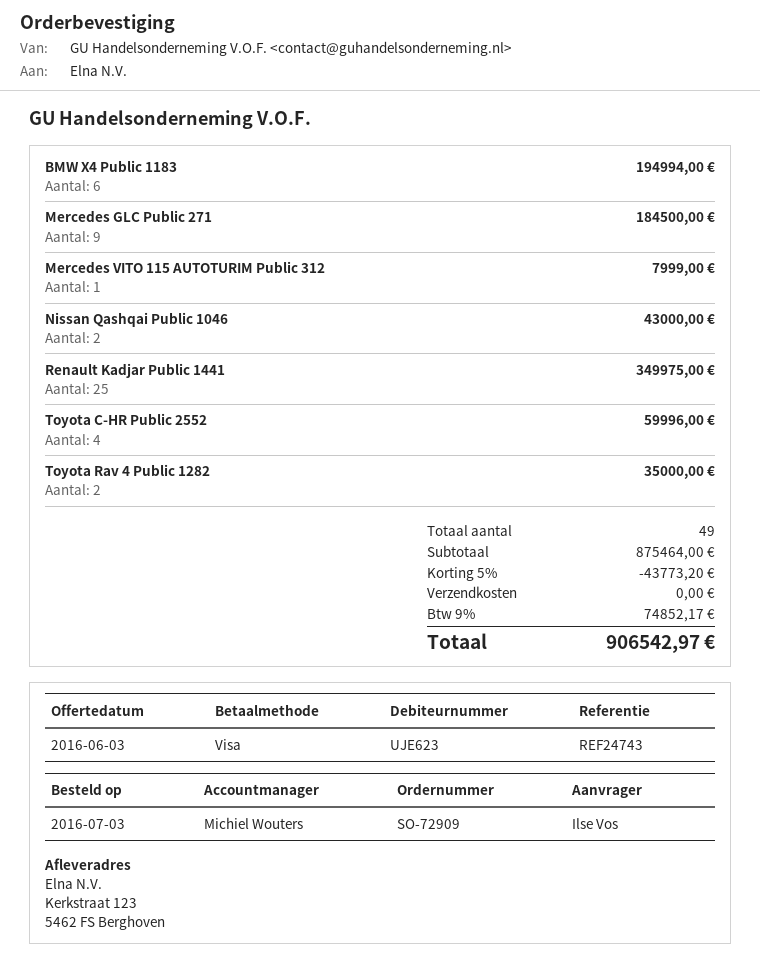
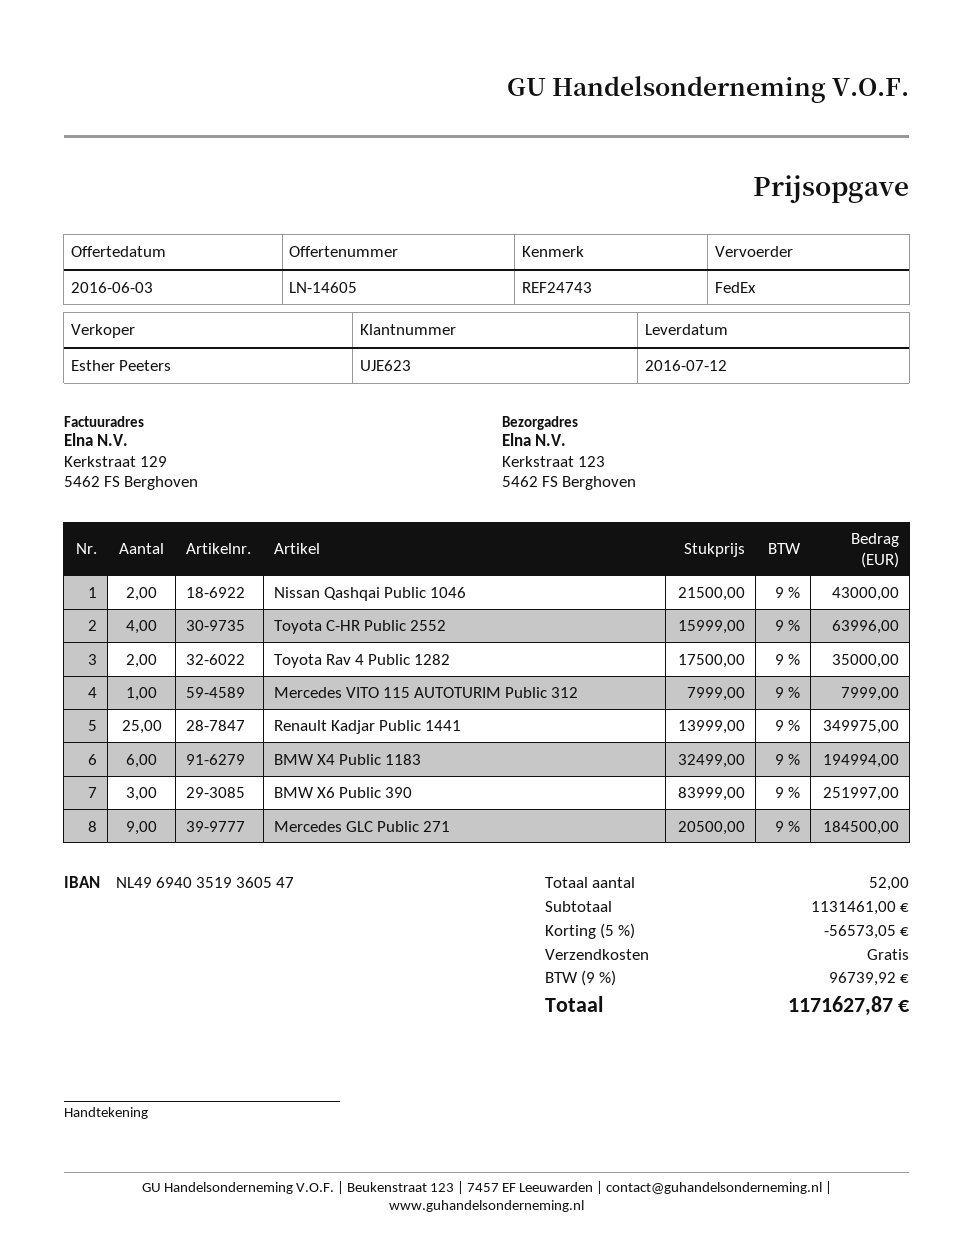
sales rep: Michiel Wouters -> Esther Peeters
Toyota C-HR Public 2552: 4 for 59996.00 -> 4 for 63996.00
BMW X6 Public 390: none -> 3 for 251997.00
total quantity: 49 -> 52
subtotal: 875464.00 -> 1131461.00
discount: 5% = 43773.20 -> 5% = 56573.05
tax: 9% = 74852.17 -> 9% = 96739.92
total: 906542.97 -> 1171627.87

